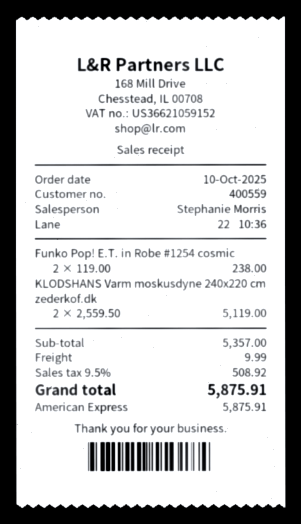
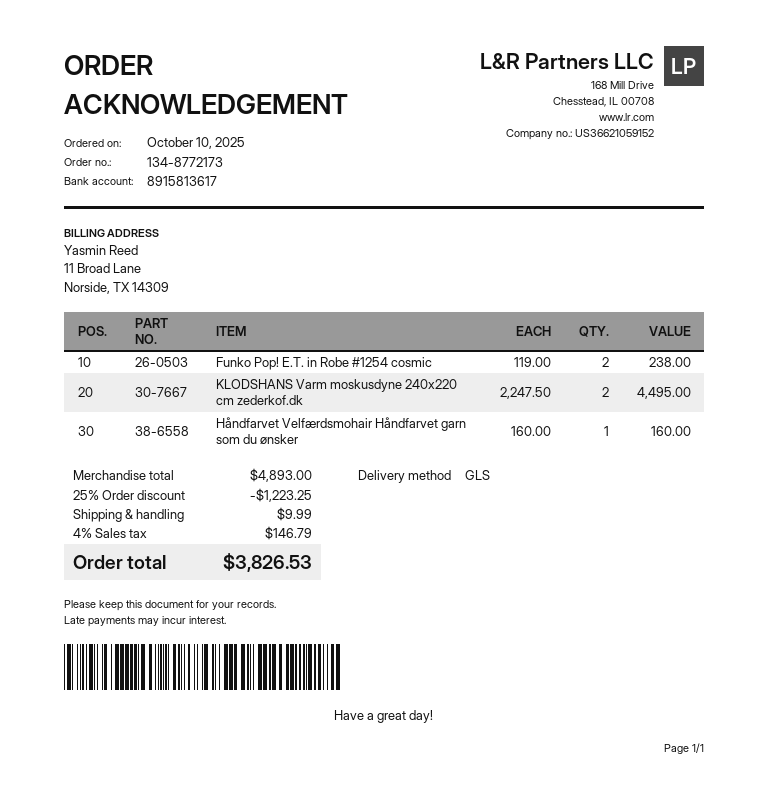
KLODSHANS Varm moskusdyne 240x220 cm zederkof.dk: 2 x 2559.50 = 5119.00 -> 2 x 2247.50 = 4495.00
Håndfarvet Velfærdsmohair Håndfarvet garn som du ønsker: none -> 1 x 160.00 = 160.00
subtotal: 5357.00 -> 4893.00
discount: none -> 25% = 1223.25
tax: 9.5% = 508.92 -> 4% = 146.79
total: 5875.91 -> 3826.53

